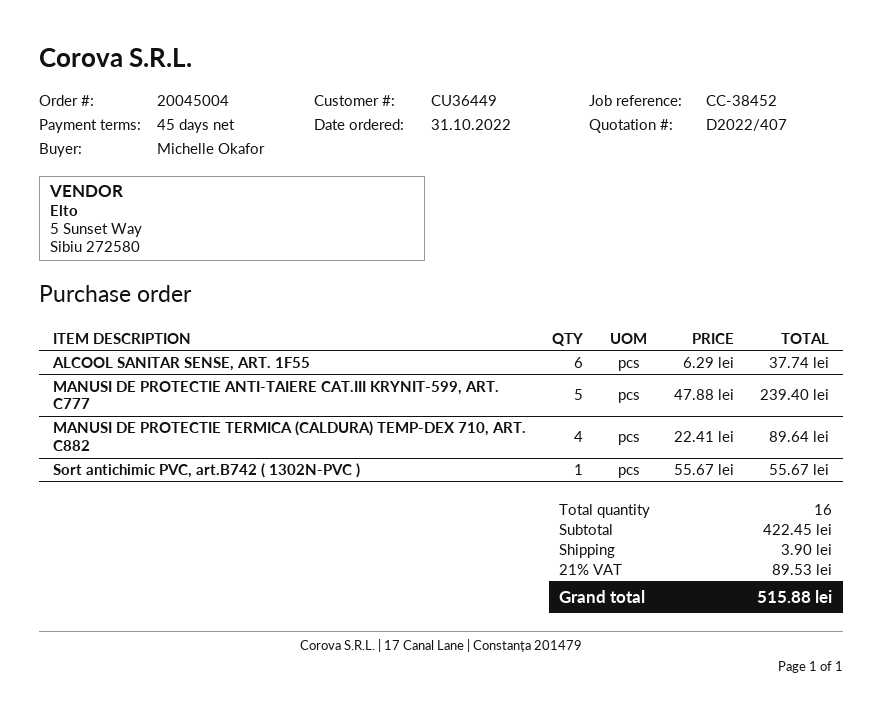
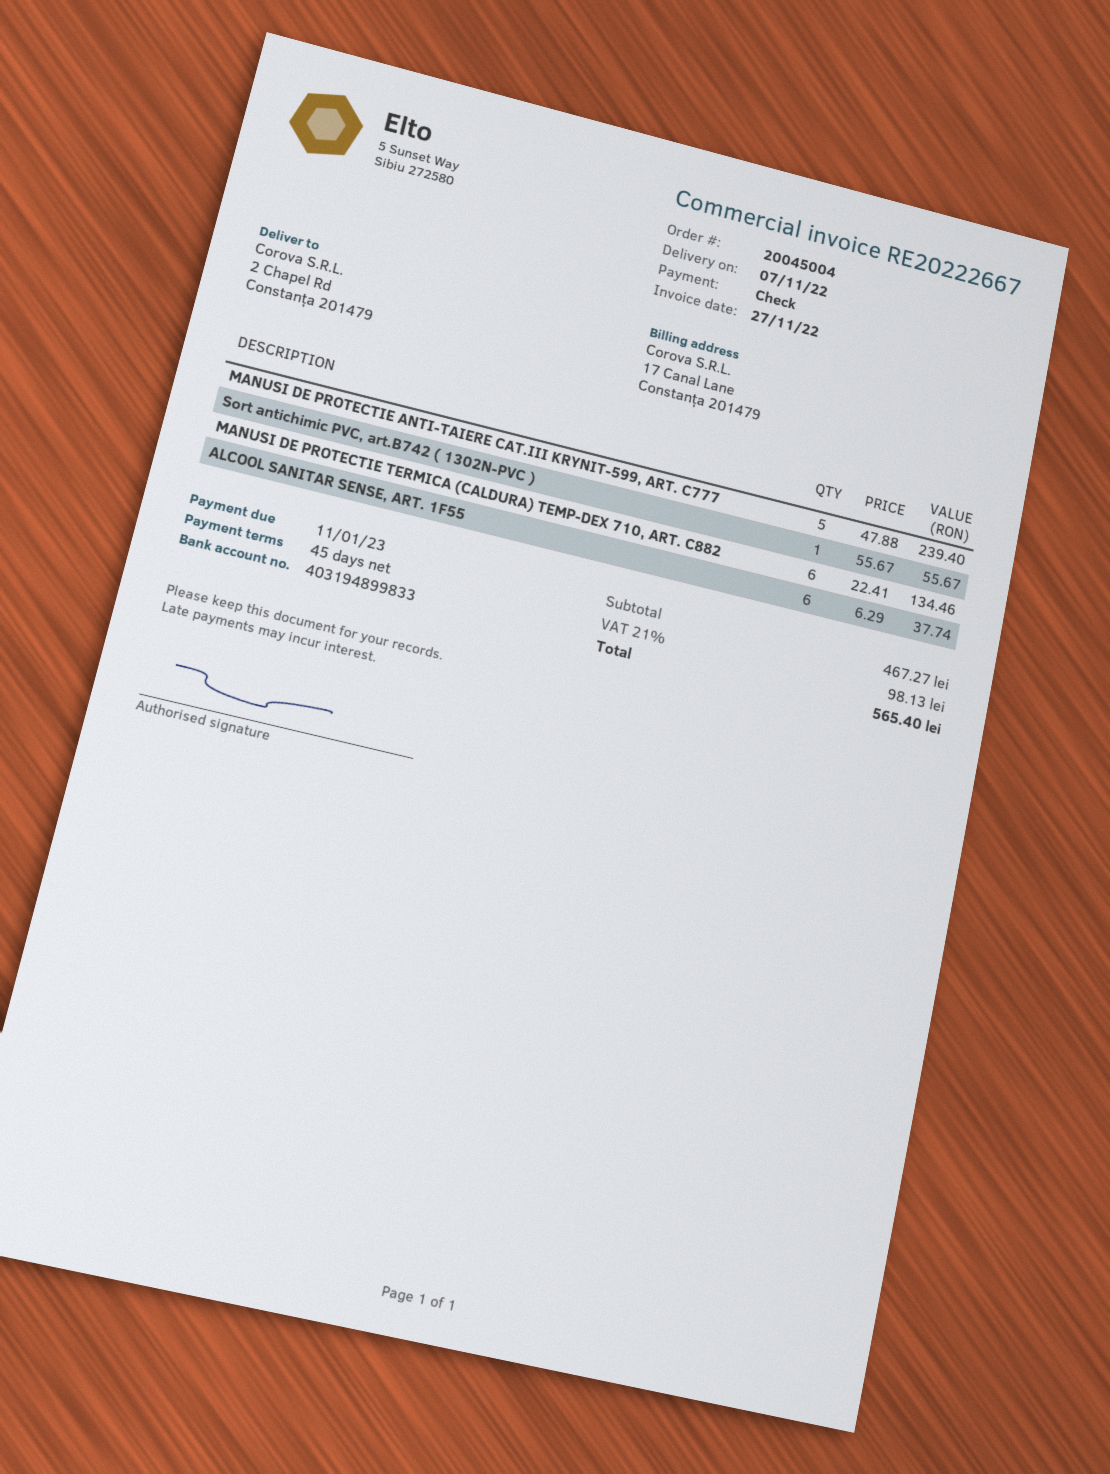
MANUSI DE PROTECTIE TERMICA (CALDURA) TEMP-DEX 710, ART. C882: 4 x 22.41 = 89.64 -> 6 x 22.41 = 134.46
subtotal: 422.45 -> 467.27
shipping: 3.90 -> none
tax: 21% = 89.53 -> 21% = 98.13
total: 515.88 -> 565.40

